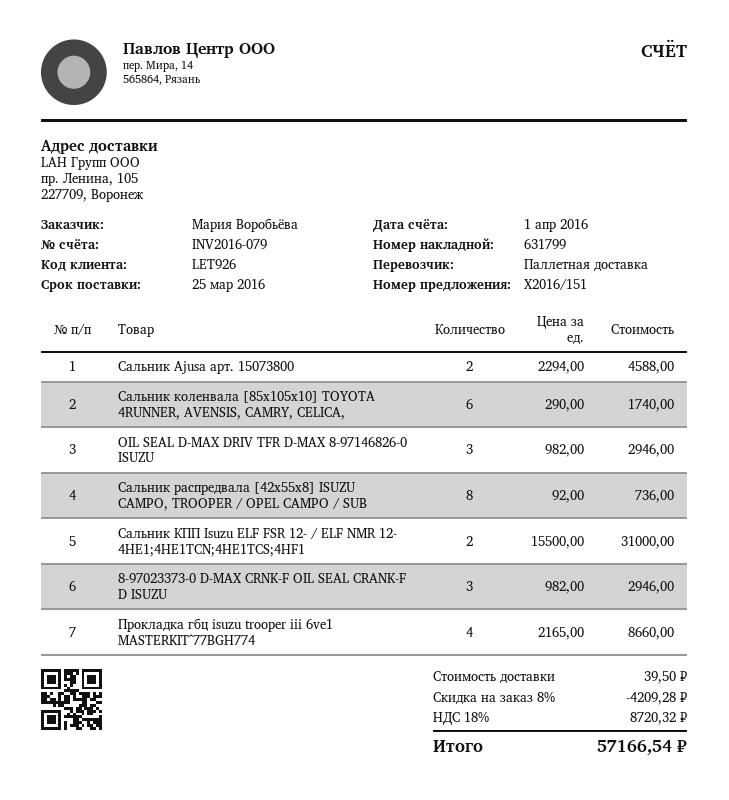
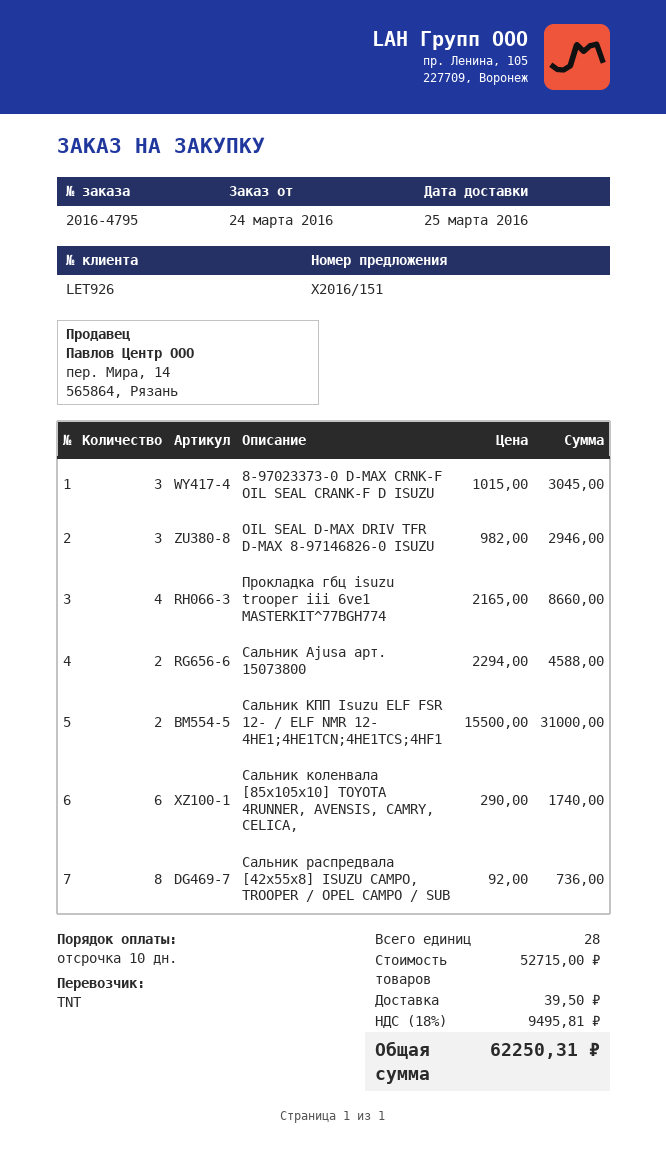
shipping method: pallet freight -> TNT
8-97023373-0 D-MAX CRNK-F OIL SEAL CRANK-F D ISUZU: 3 x 982.00 = 2946.00 -> 3 x 1015.00 = 3045.00
discount: 8% = 4209.28 -> none
tax: 18% = 8720.32 -> 18% = 9495.81
total: 57166.54 -> 62250.31

